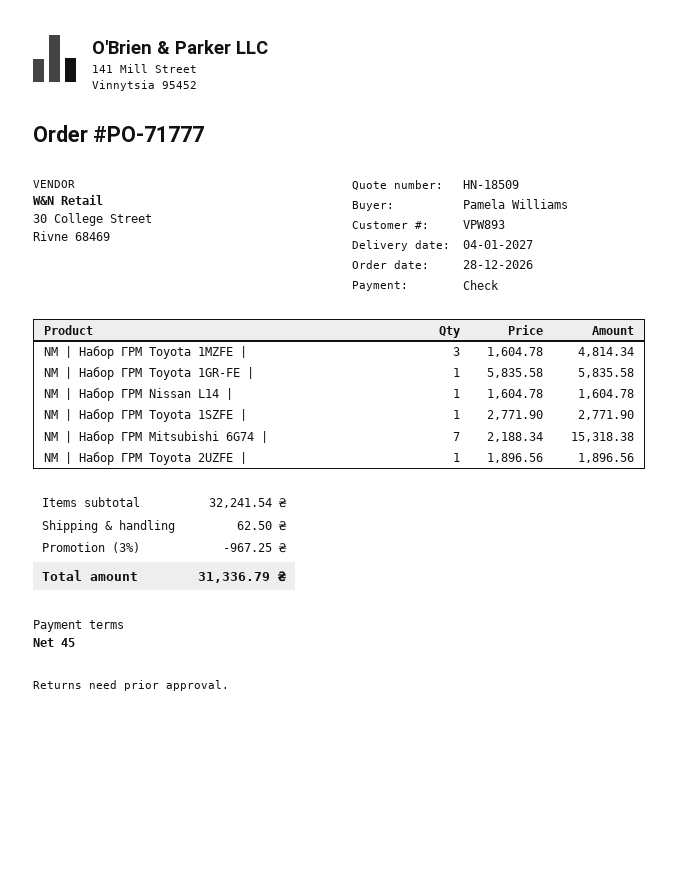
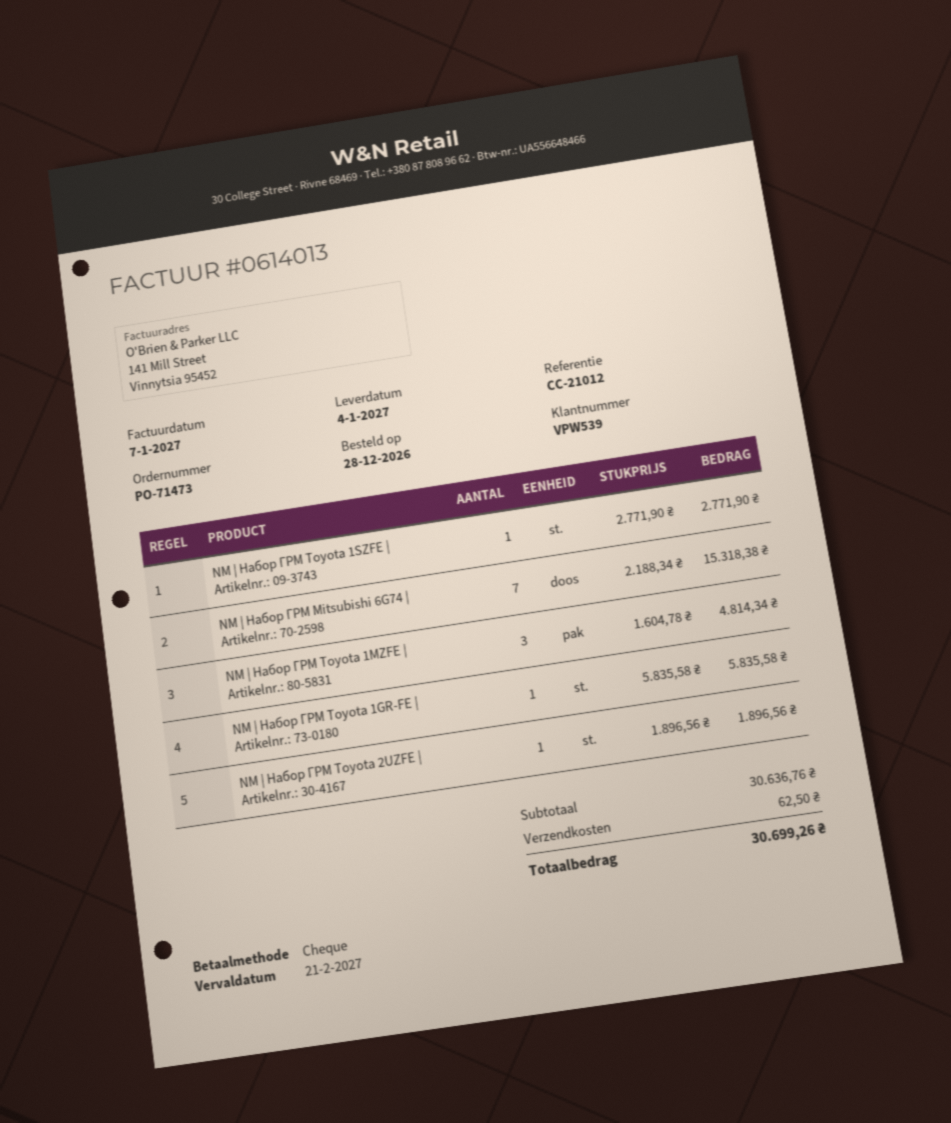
order number: PO-71777 -> PO-71473
customer number: VPW893 -> VPW539
NM | Набор ГРМ Nissan L14 |: 1 x 1604.78 = 1604.78 -> none
subtotal: 32241.54 -> 30636.76
discount: 3% = 967.25 -> none
total: 31336.79 -> 30699.26

